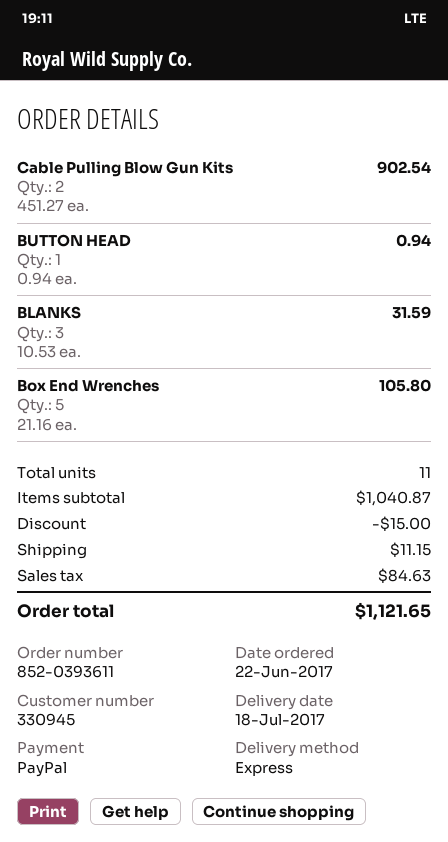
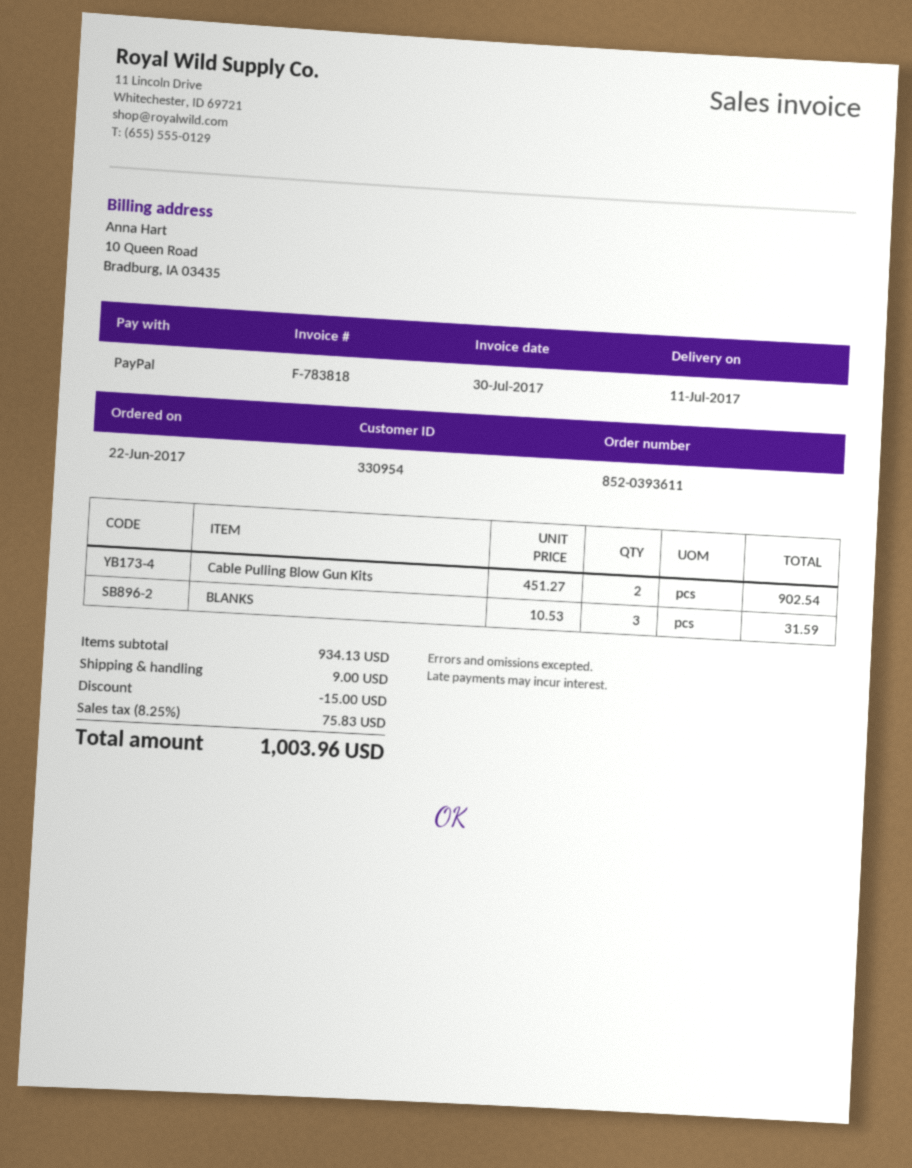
delivery date: 2017-07-18 -> 2017-07-11
customer number: 330945 -> 330954
BUTTON HEAD: 1 x 0.94 = 0.94 -> none
Box End Wrenches: 5 x 21.16 = 105.80 -> none
subtotal: 1040.87 -> 934.13
shipping: 11.15 -> 9.00
tax: 84.63 -> 75.83
total: 1121.65 -> 1003.96

